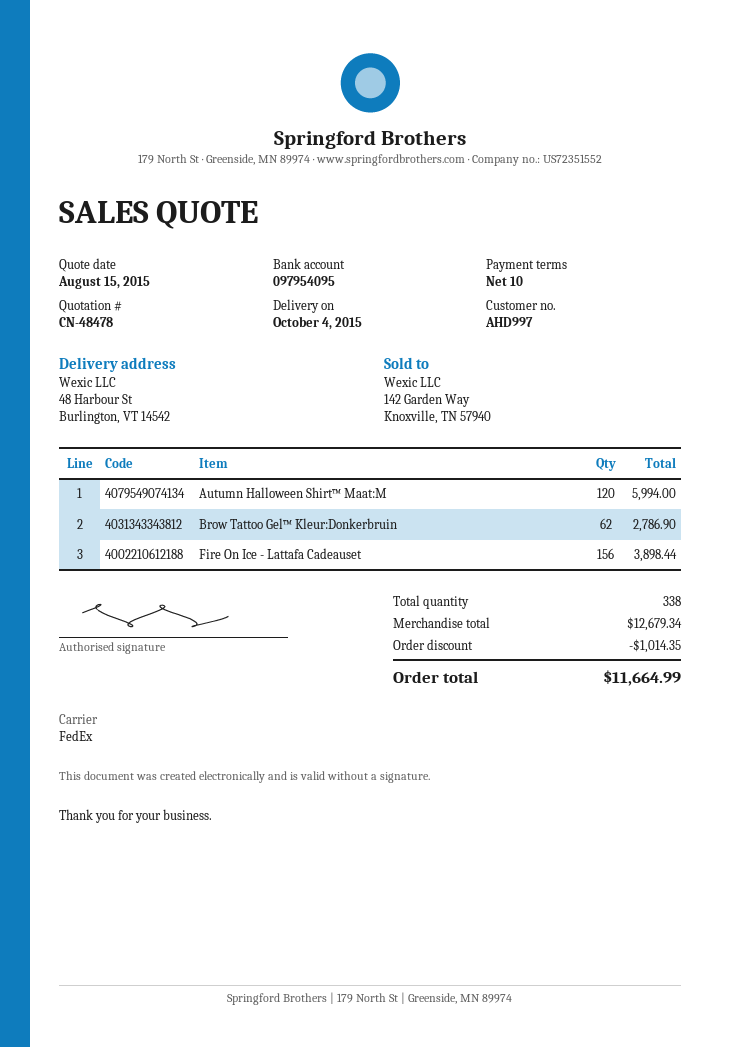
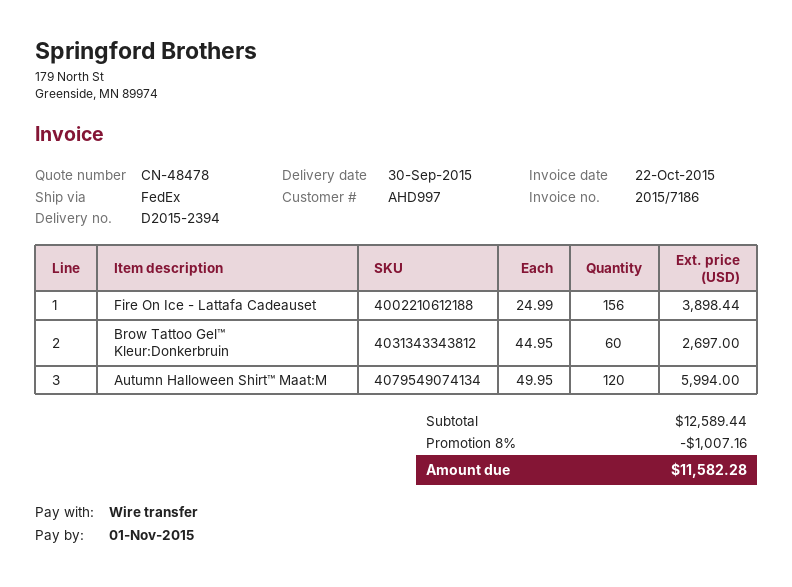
delivery date: 2015-10-04 -> 2015-09-30
Brow Tattoo Gel™ Kleur:Donkerbruin: 62 for 2786.90 -> 60 for 2697.00
subtotal: 12679.34 -> 12589.44
discount: 1014.35 -> 1007.16
total: 11664.99 -> 11582.28

